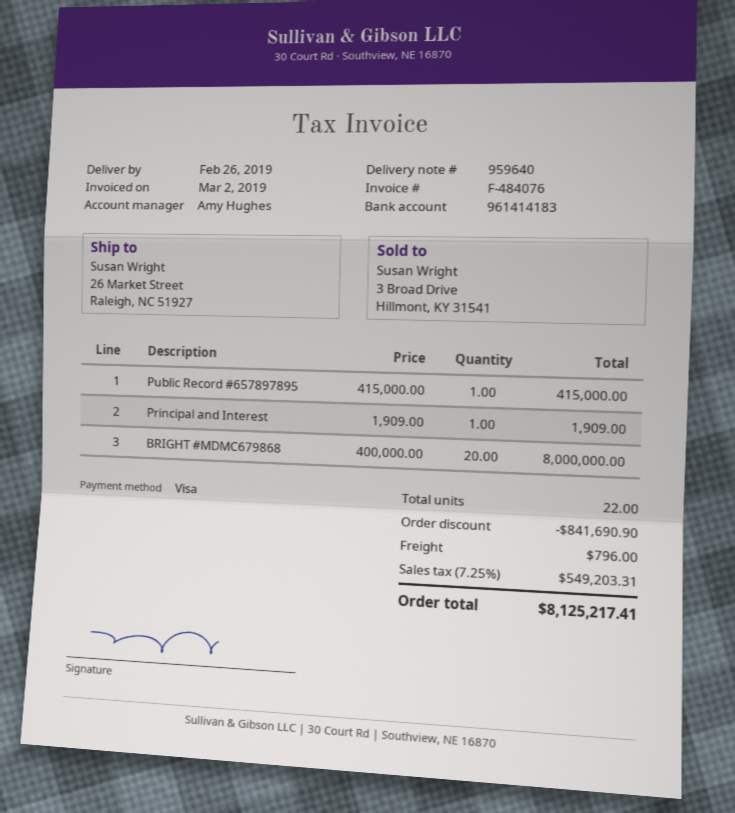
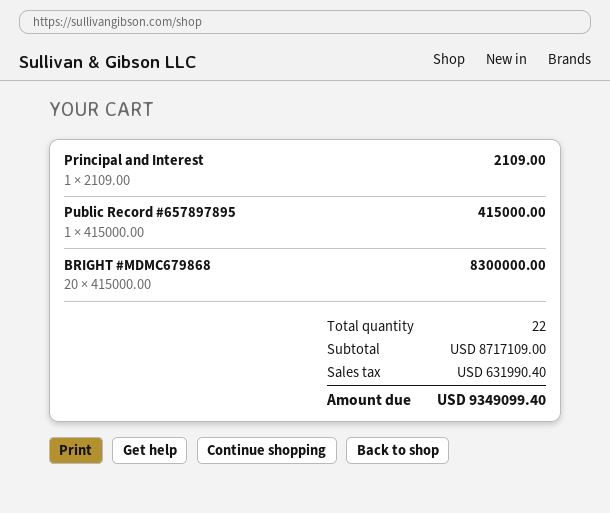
Principal and Interest: 1 x 1909.00 = 1909.00 -> 1 x 2109.00 = 2109.00
BRIGHT #MDMC679868: 20 x 400000.00 = 8000000.00 -> 20 x 415000.00 = 8300000.00
discount: 841690.90 -> none
shipping: 796.00 -> none
tax: 549203.31 -> 631990.40
total: 8125217.41 -> 9349099.40

